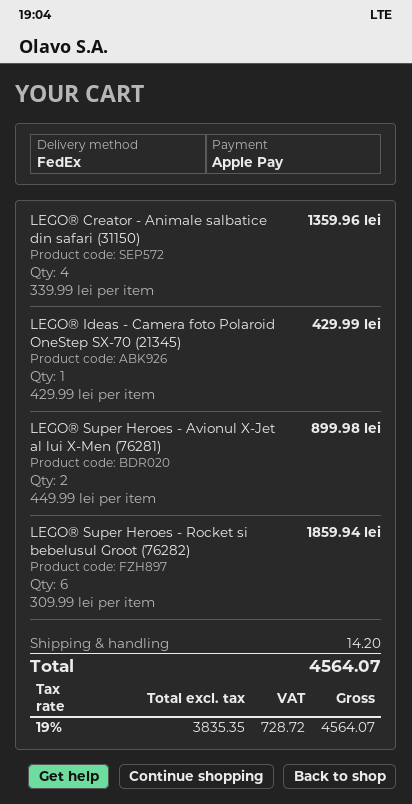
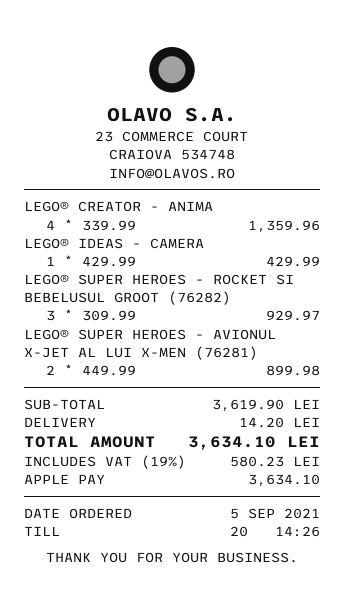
LEGO® Super Heroes - Rocket si bebelusul Groot (76282): 6 x 309.99 = 1859.94 -> 3 x 309.99 = 929.97
tax: 19% = 728.72 -> 19% = 580.23
total: 4564.07 -> 3634.10

